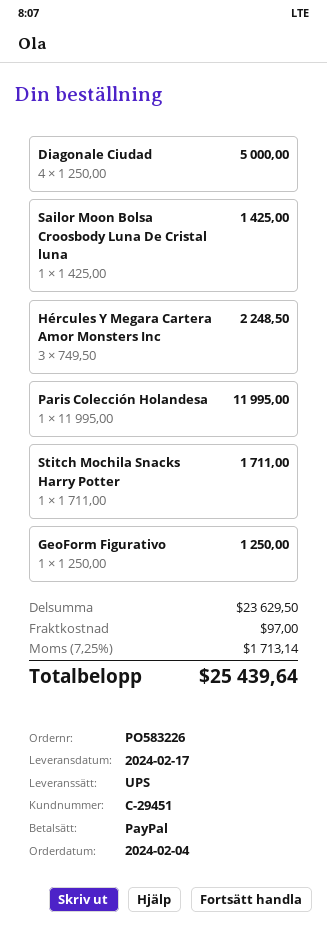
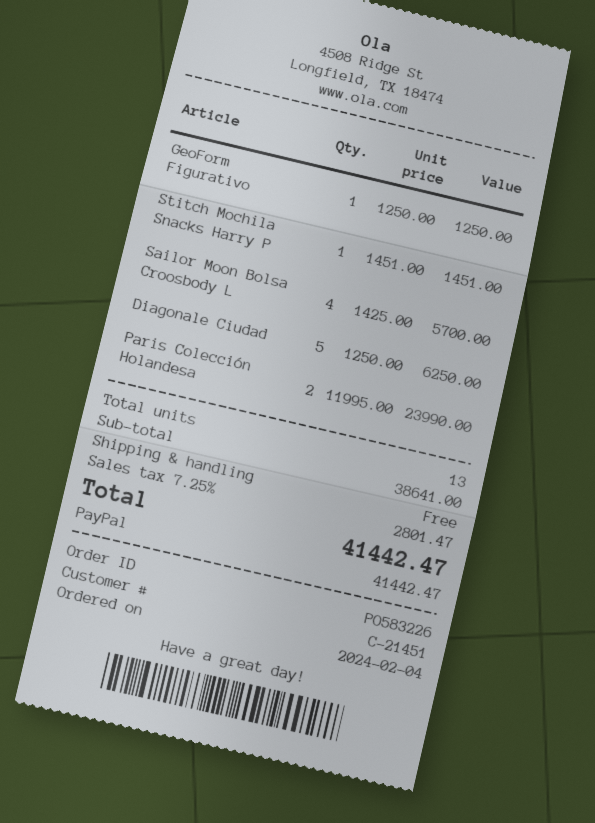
customer number: C-29451 -> C-21451
Diagonale Ciudad: 4 x 1250.00 = 5000.00 -> 5 x 1250.00 = 6250.00
Sailor Moon Bolsa Croosbody Luna De Cristal luna: 1 x 1425.00 = 1425.00 -> 4 x 1425.00 = 5700.00
Hércules Y Megara Cartera Amor Monsters Inc: 3 x 749.50 = 2248.50 -> none
Paris Colección Holandesa: 1 x 11995.00 = 11995.00 -> 2 x 11995.00 = 23990.00
Stitch Mochila Snacks Harry Potter: 1 x 1711.00 = 1711.00 -> 1 x 1451.00 = 1451.00
subtotal: 23629.50 -> 38641.00
shipping: 97.00 -> 0.00
tax: 7.25% = 1713.14 -> 7.25% = 2801.47
total: 25439.64 -> 41442.47

